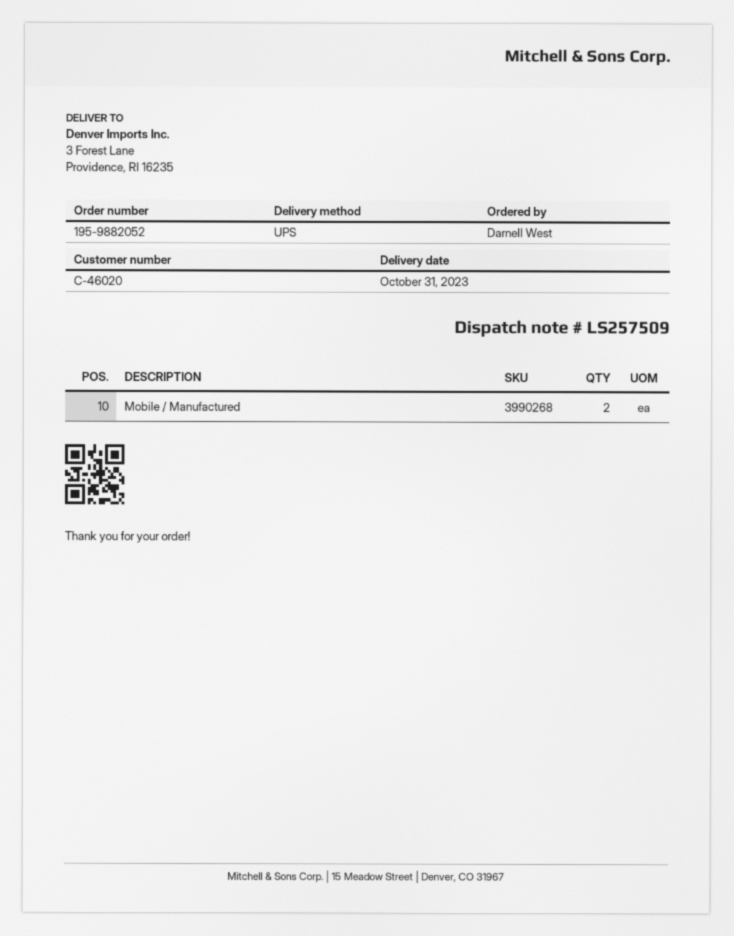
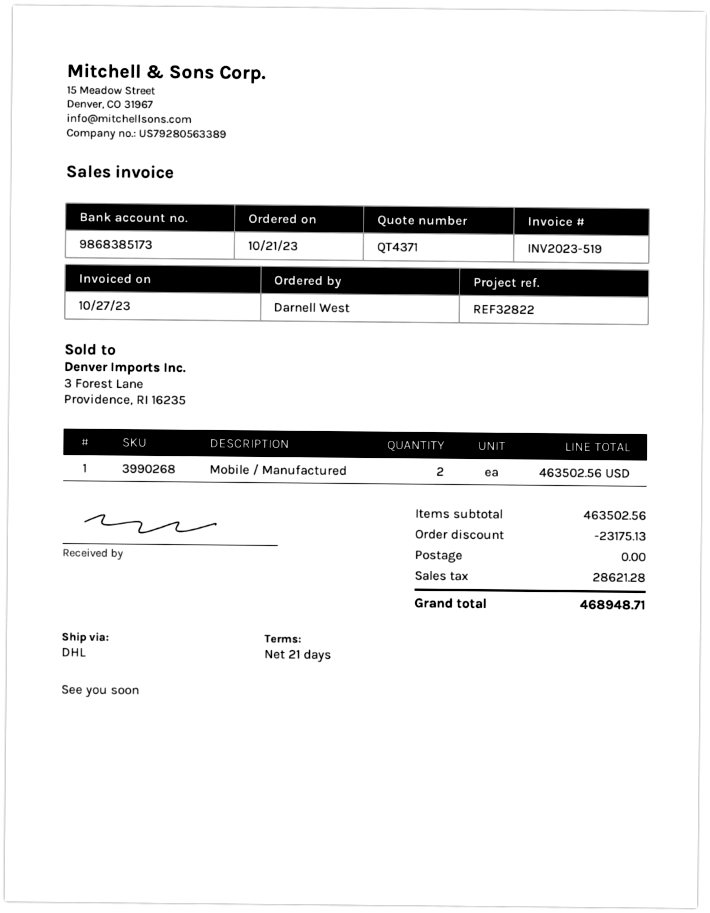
shipping method: UPS -> DHL

